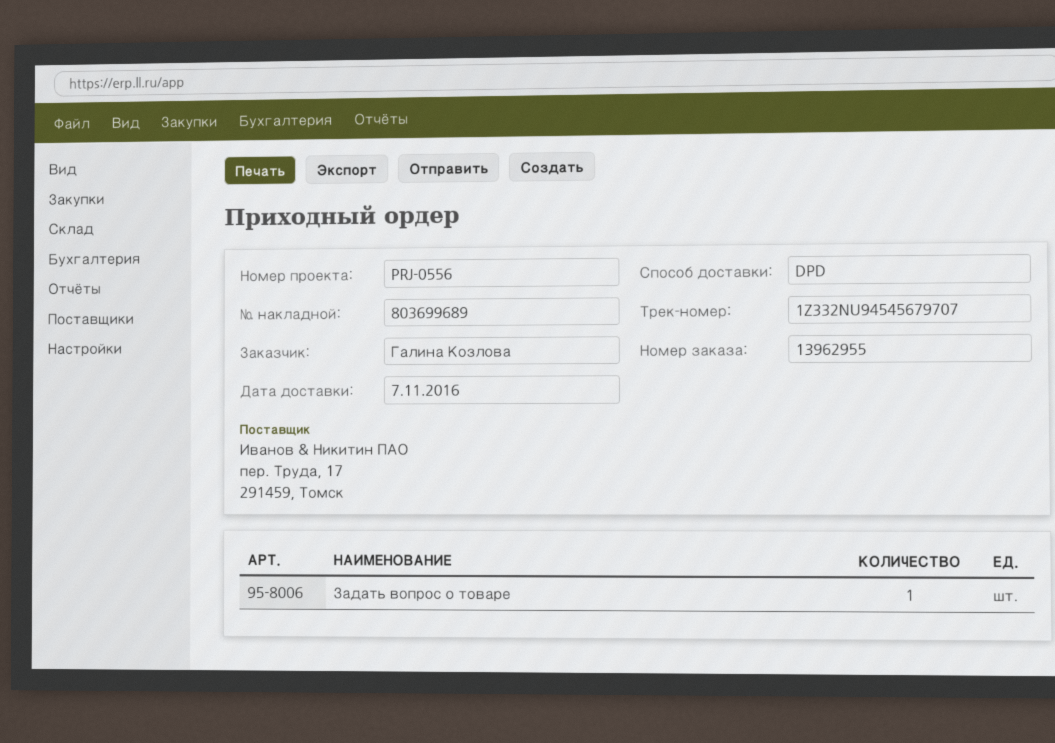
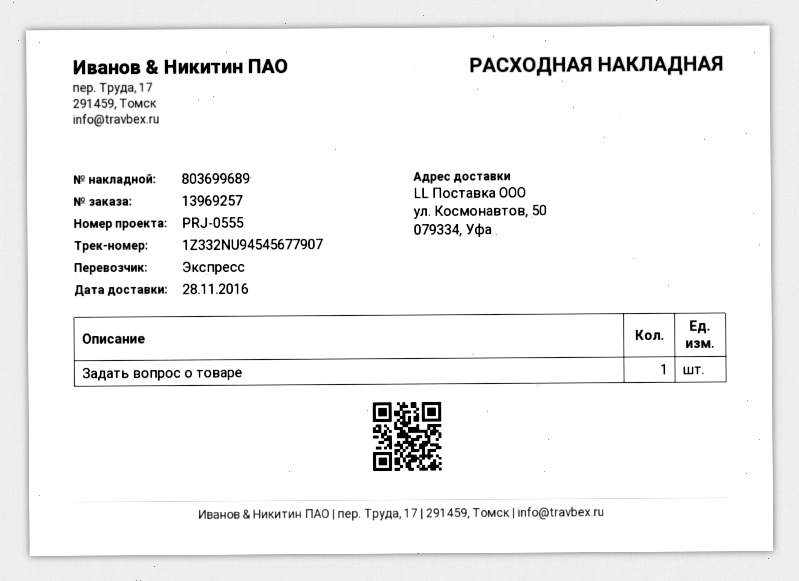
order number: 13962955 -> 13969257
delivery date: 2016-11-07 -> 2016-11-28
reference: PRJ-0556 -> PRJ-0555
shipping method: DPD -> express
tracking number: 1Z332NU94545679707 -> 1Z332NU94545677907

